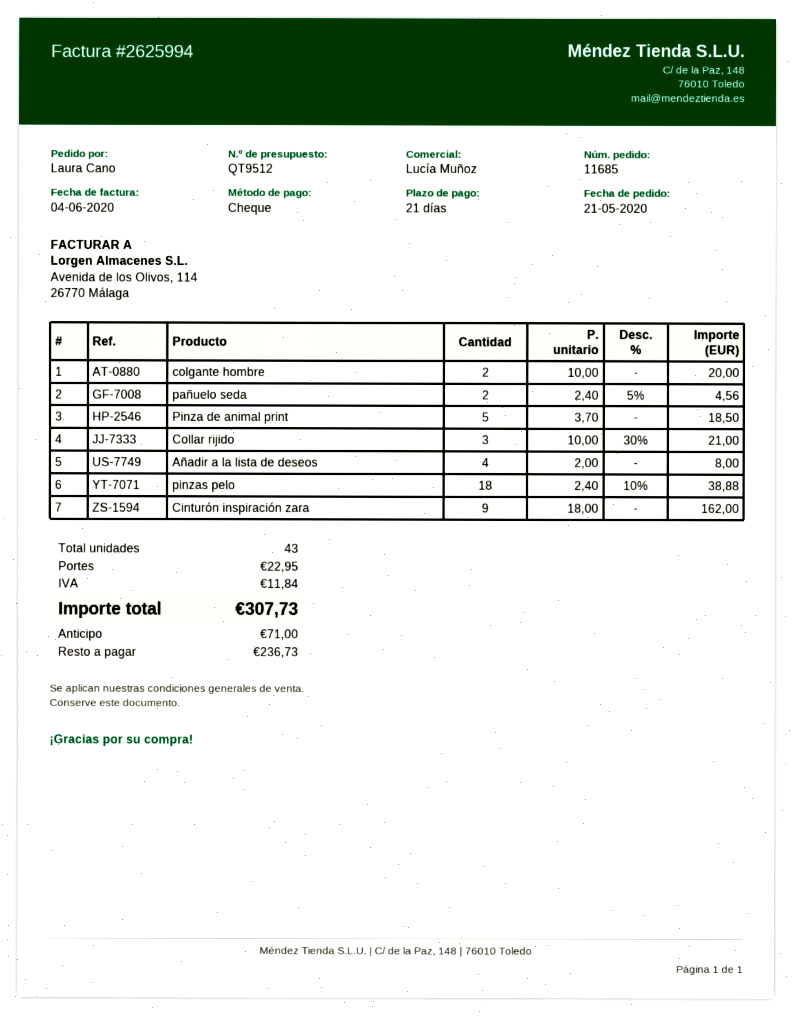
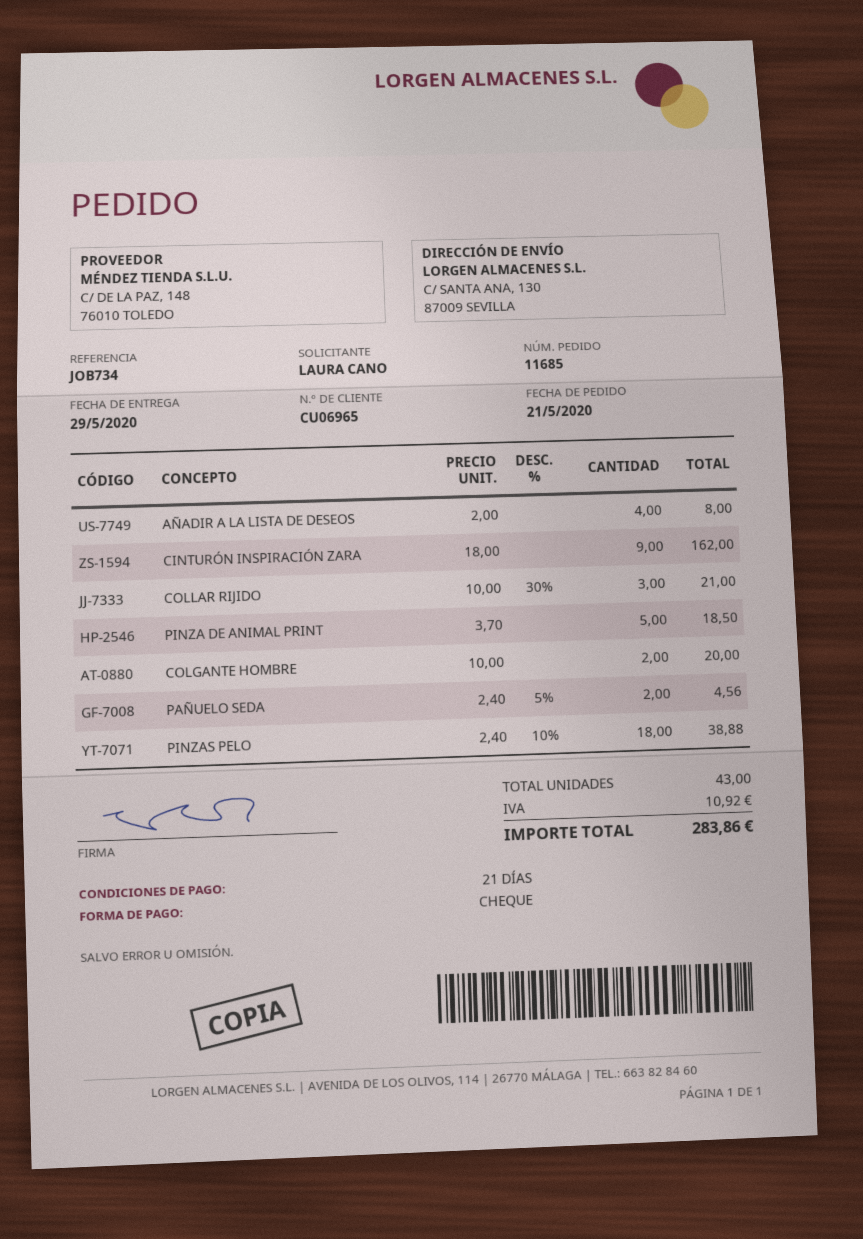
shipping: 22.95 -> none
tax: 11.84 -> 10.92
total: 307.73 -> 283.86

